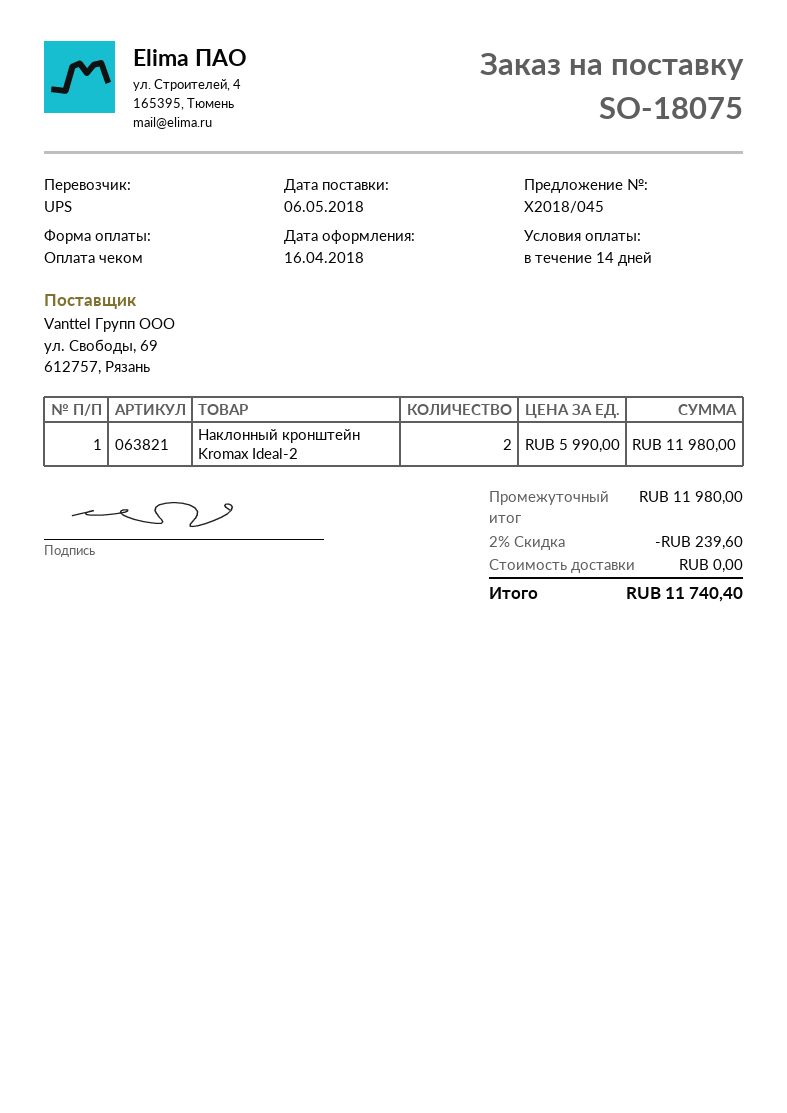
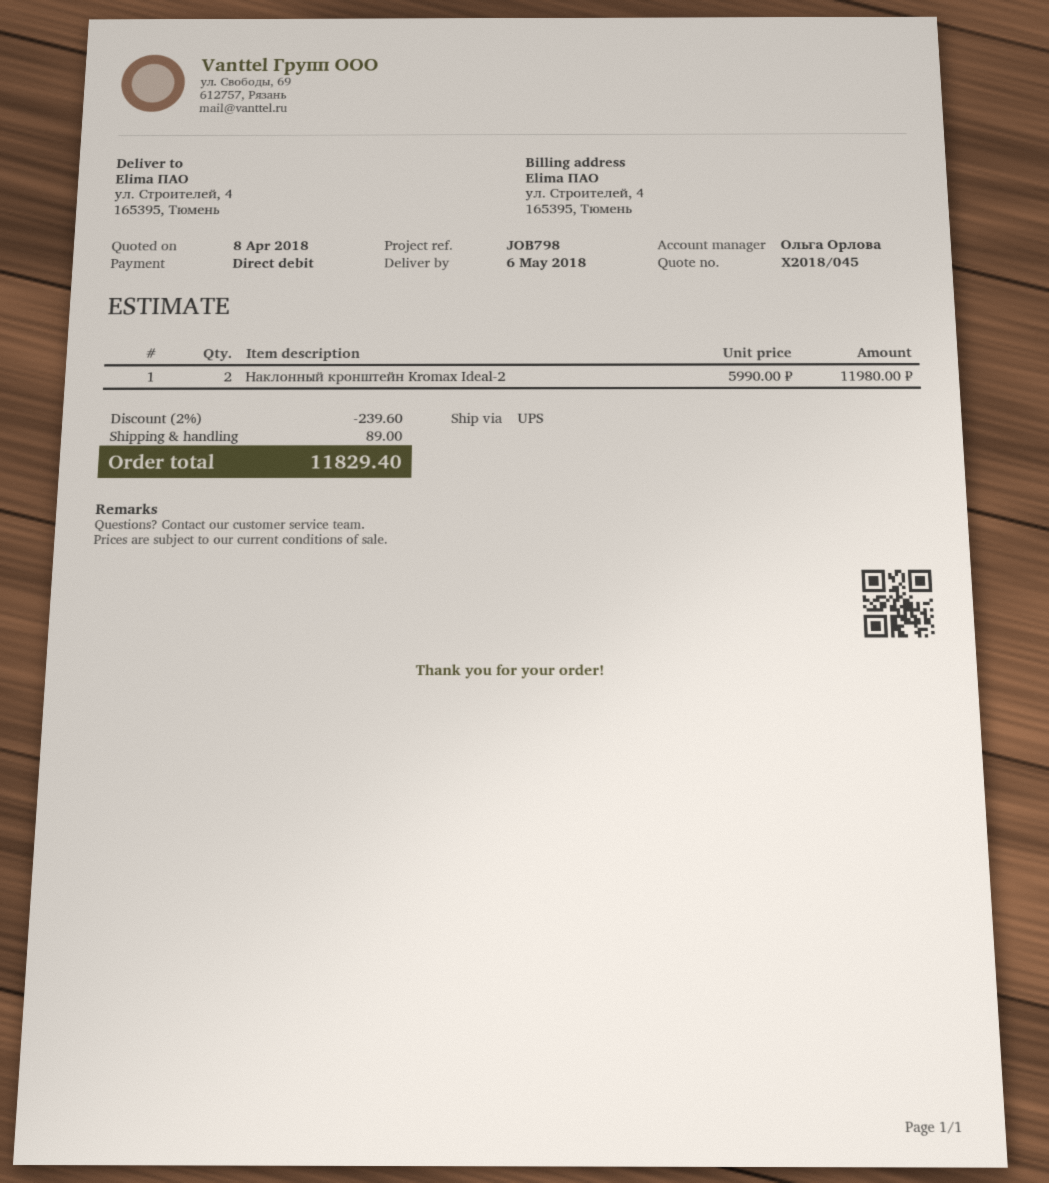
payment method: cheque -> direct debit
shipping: 0.00 -> 89.00
total: 11740.40 -> 11829.40

